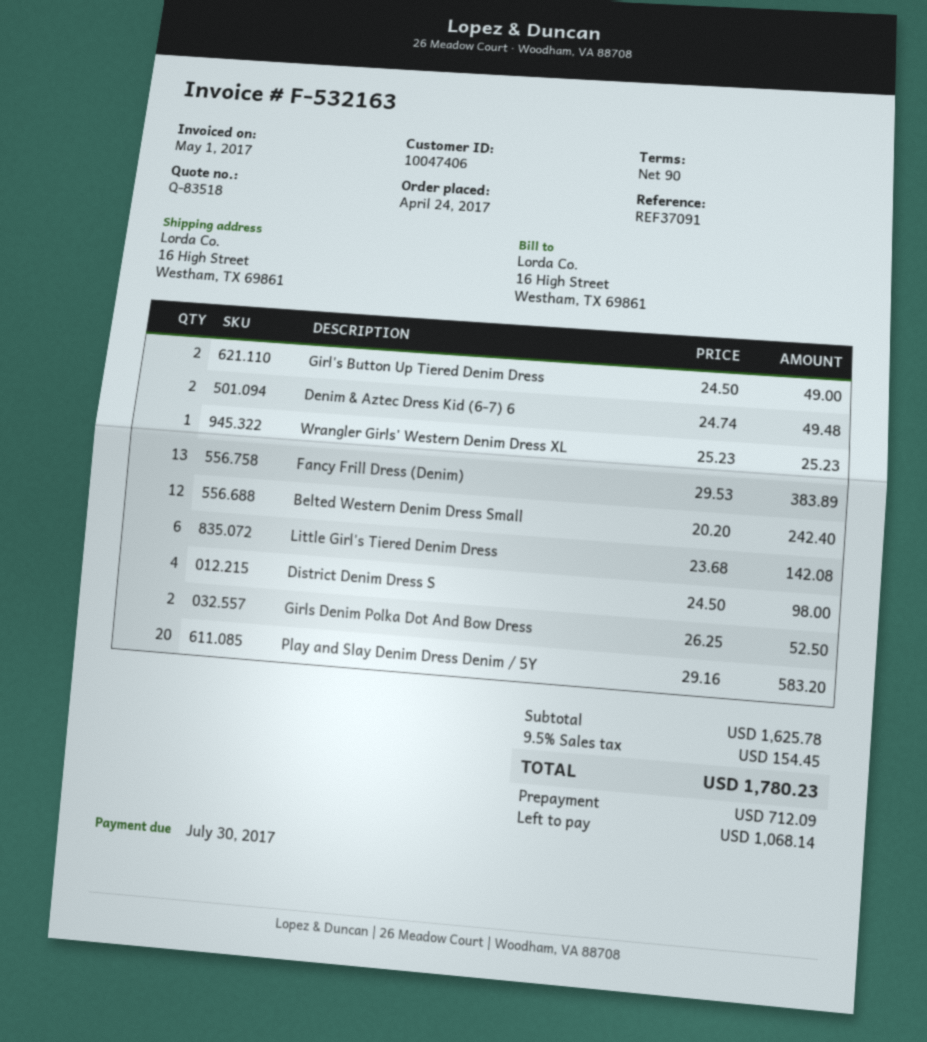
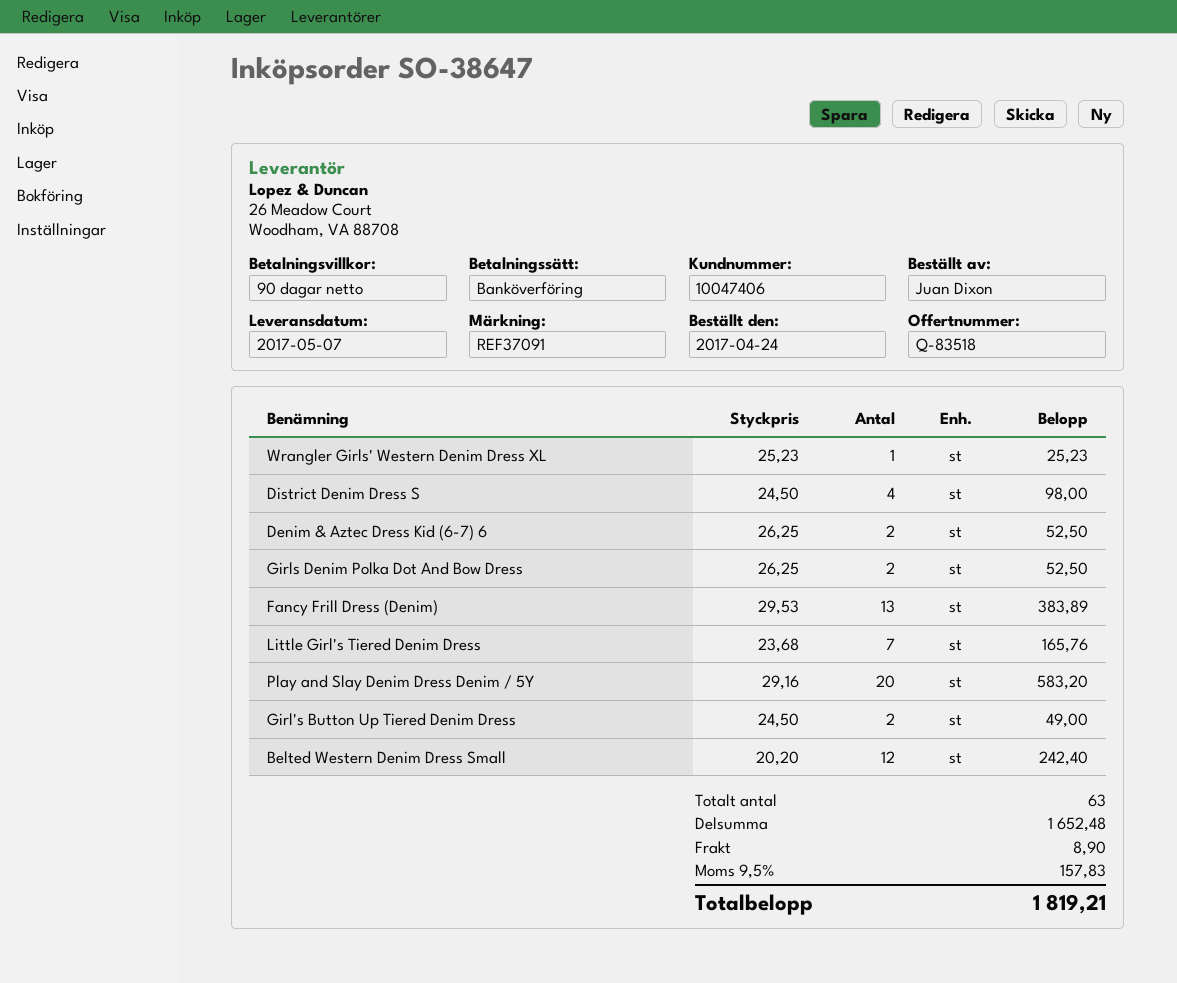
Denim & Aztec Dress Kid (6-7) 6: 2 x 24.74 = 49.48 -> 2 x 26.25 = 52.50
Little Girl's Tiered Denim Dress: 6 x 23.68 = 142.08 -> 7 x 23.68 = 165.76
subtotal: 1625.78 -> 1652.48
shipping: none -> 8.90
tax: 9.5% = 154.45 -> 9.5% = 157.83
total: 1780.23 -> 1819.21

